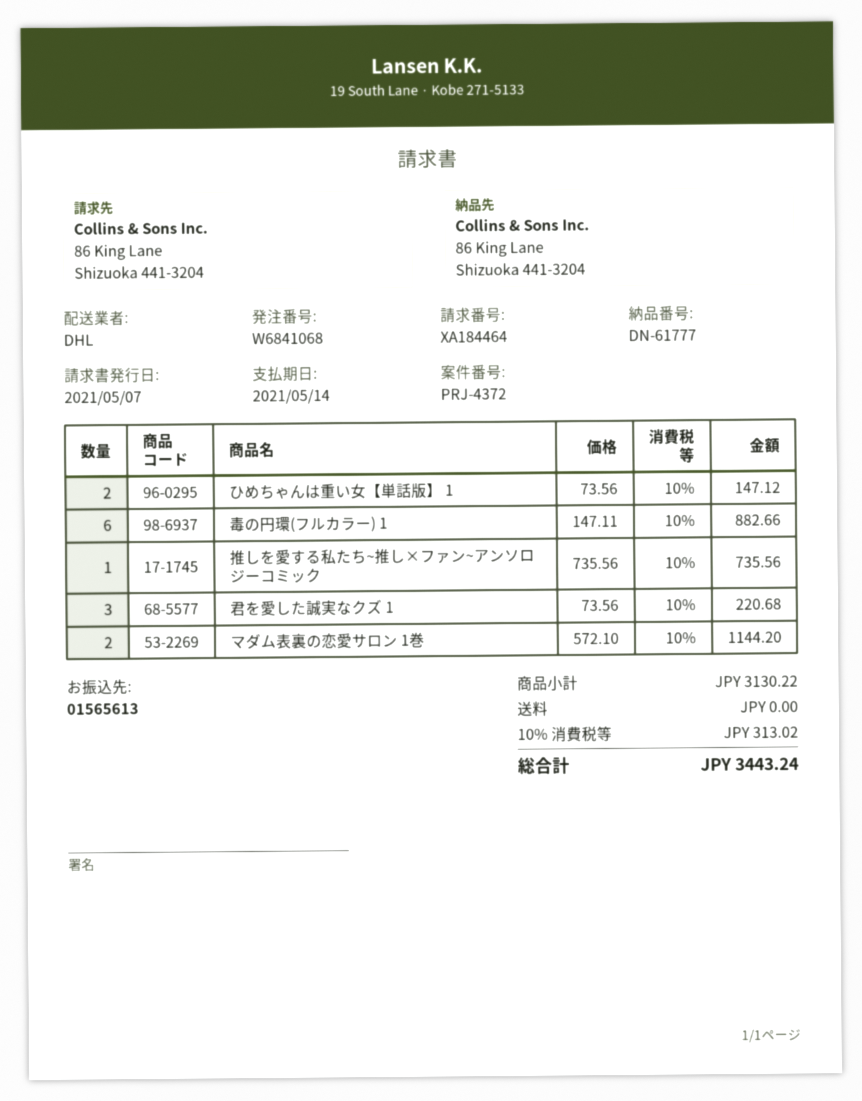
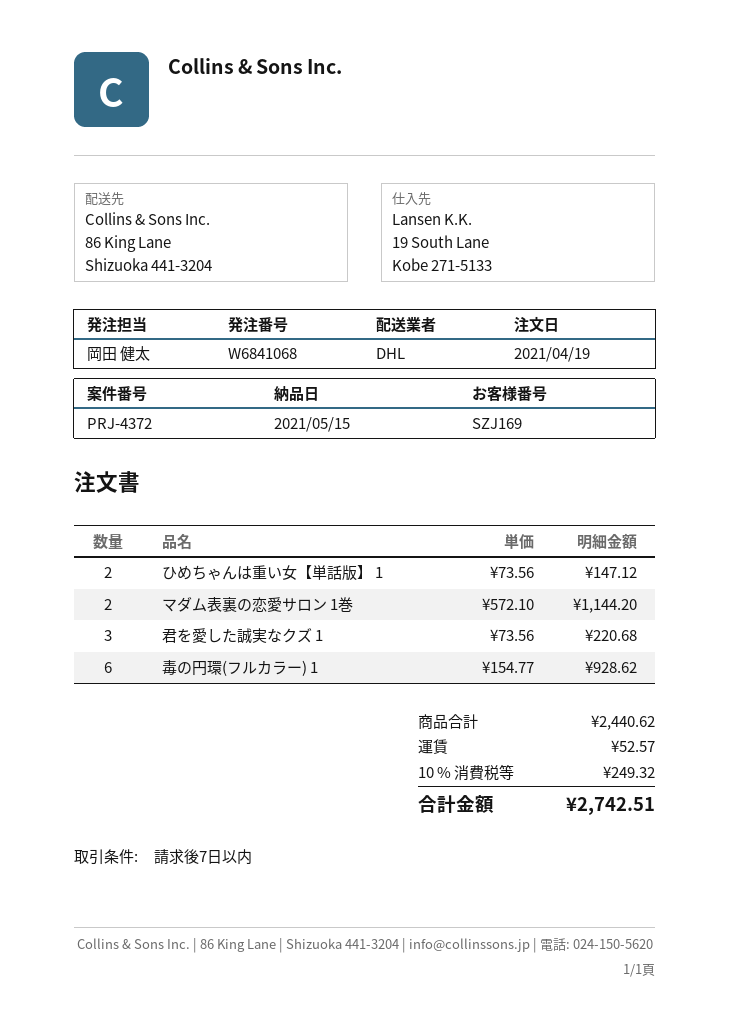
毒の円環(フルカラー) 1: 6 x 147.11 = 882.66 -> 6 x 154.77 = 928.62
推しを愛する私たち~推し×ファン~アンソロジーコミック: 1 x 735.56 = 735.56 -> none
subtotal: 3130.22 -> 2440.62
shipping: 0.00 -> 52.57
tax: 10% = 313.02 -> 10% = 249.32
total: 3443.24 -> 2742.51

